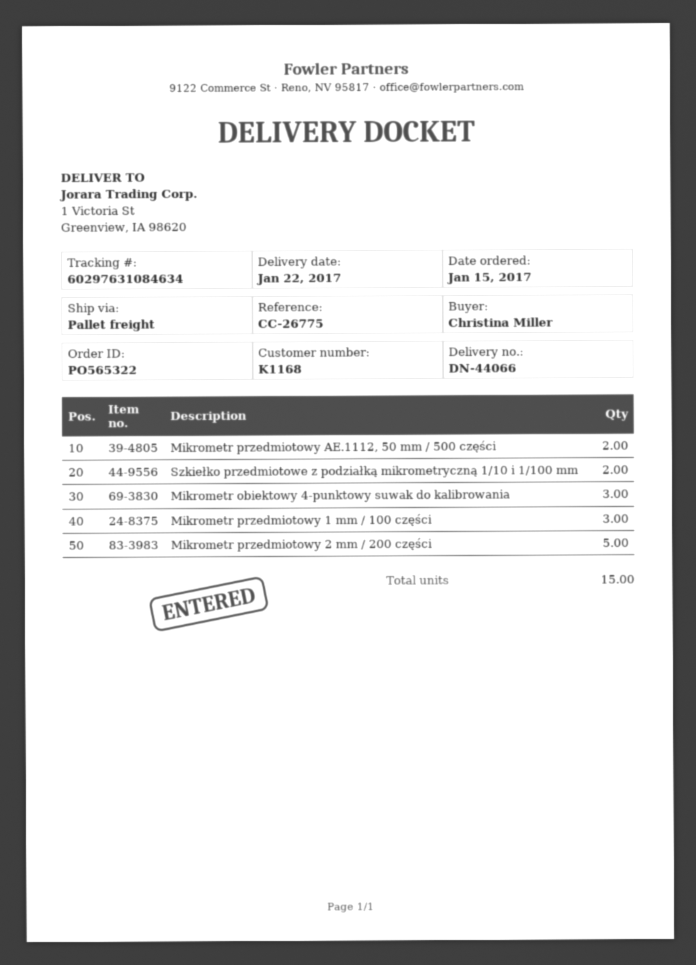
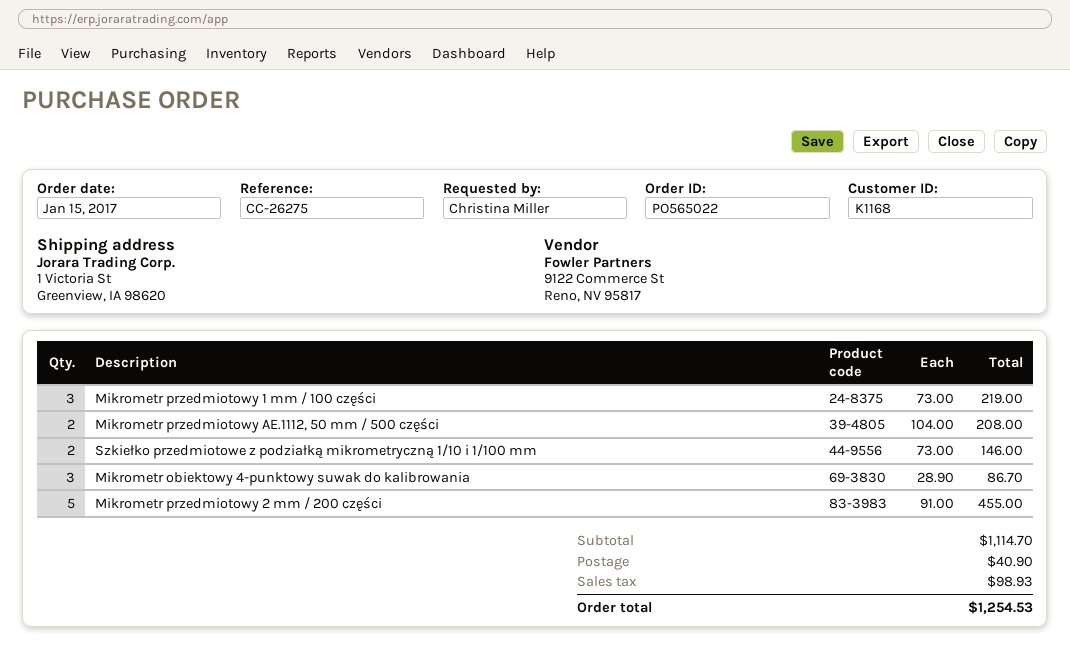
order number: PO565322 -> PO565022
reference: CC-26775 -> CC-26275

